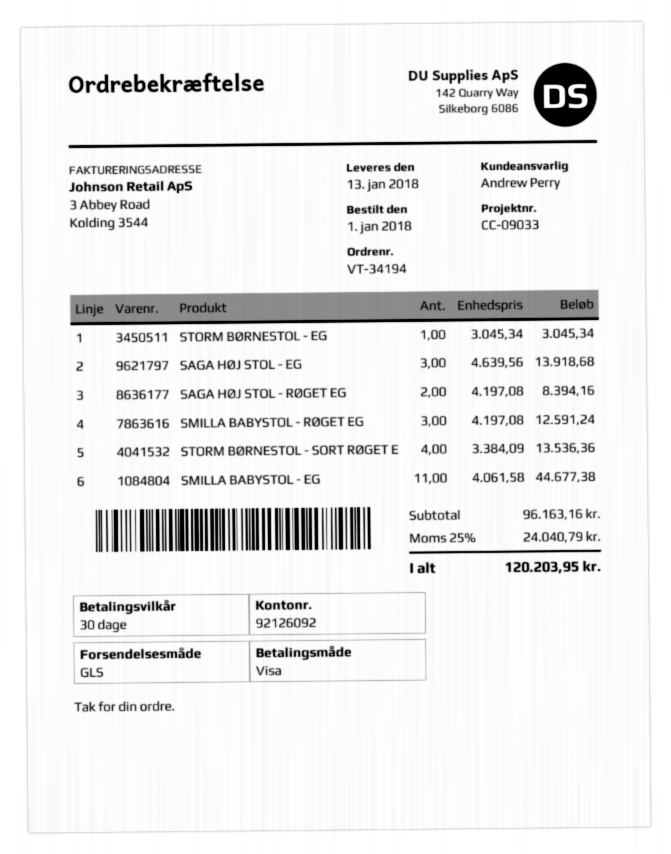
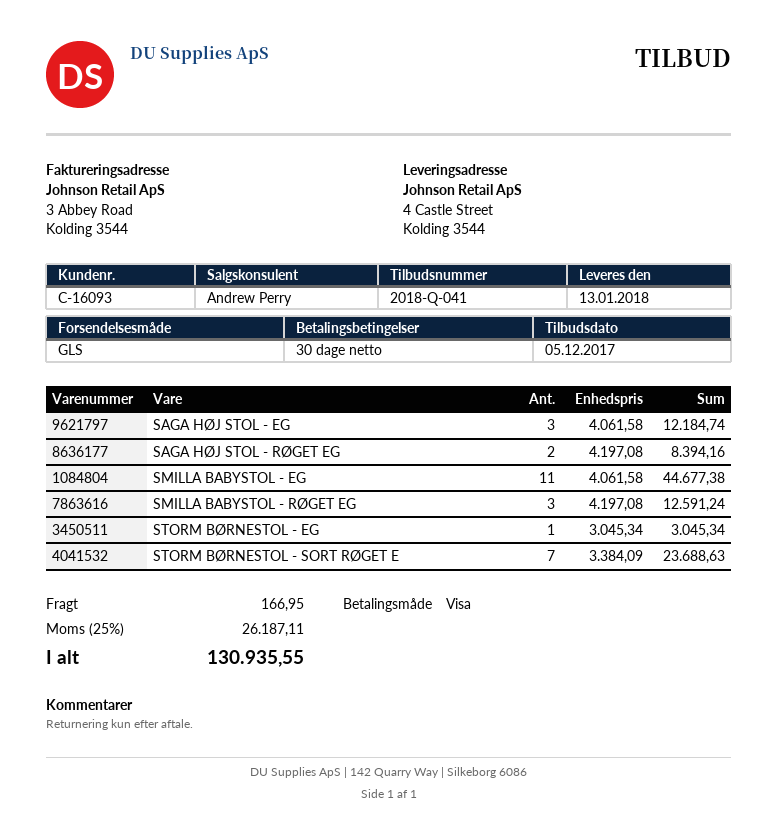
SAGA HØJ STOL - EG: 3 x 4639.56 = 13918.68 -> 3 x 4061.58 = 12184.74
STORM BØRNESTOL - SORT RØGET E: 4 x 3384.09 = 13536.36 -> 7 x 3384.09 = 23688.63
shipping: none -> 166.95
tax: 25% = 24040.79 -> 25% = 26187.11
total: 120203.95 -> 130935.55

